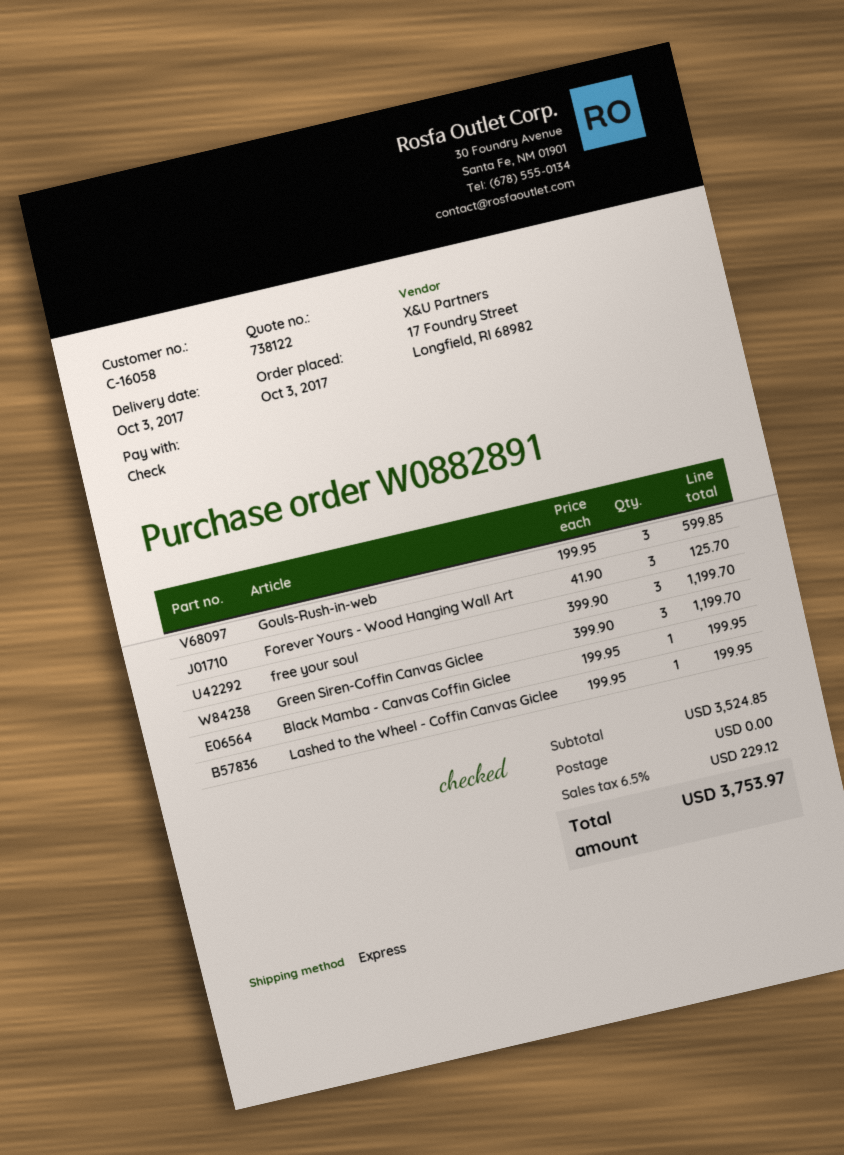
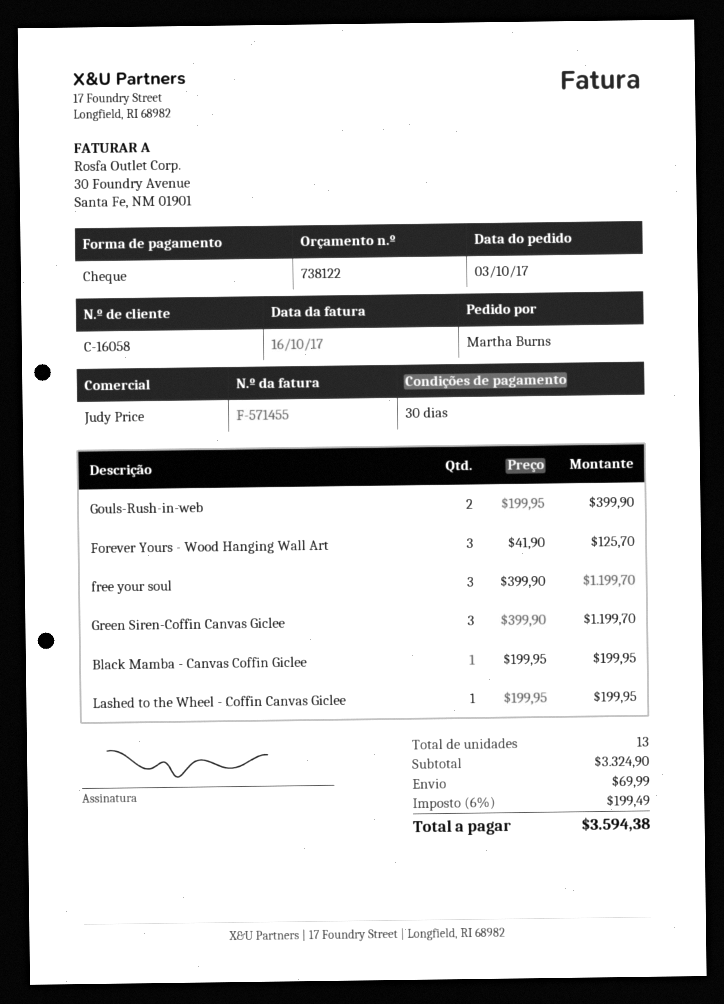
Gouls-Rush-in-web: 3 x 199.95 = 599.85 -> 2 x 199.95 = 399.90
subtotal: 3524.85 -> 3324.90
shipping: 0.00 -> 69.99
tax: 6.5% = 229.12 -> 6% = 199.49
total: 3753.97 -> 3594.38

